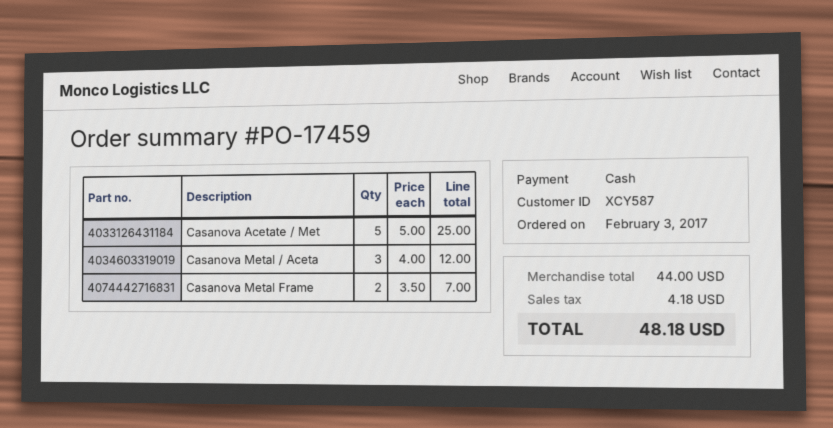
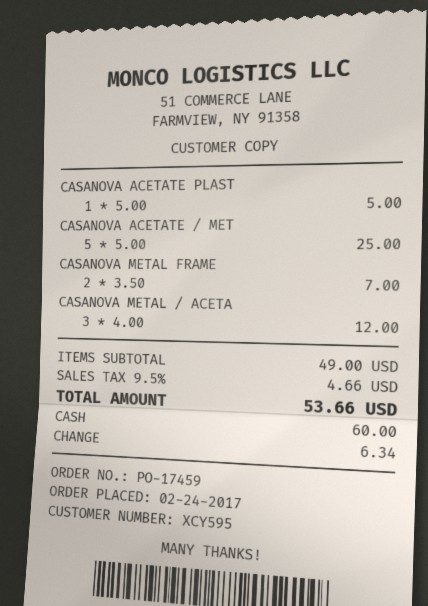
order date: 2017-02-03 -> 2017-02-24
customer number: XCY587 -> XCY595
CASANOVA ACETATE PLAST: none -> 1 x 5.00 = 5.00
subtotal: 44.00 -> 49.00
tax: 4.18 -> 4.66
total: 48.18 -> 53.66

